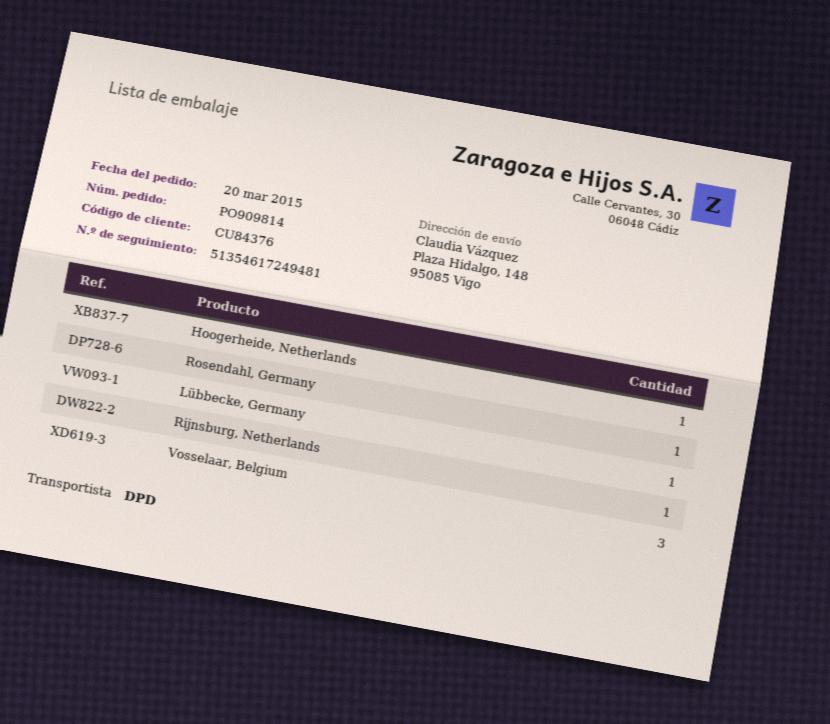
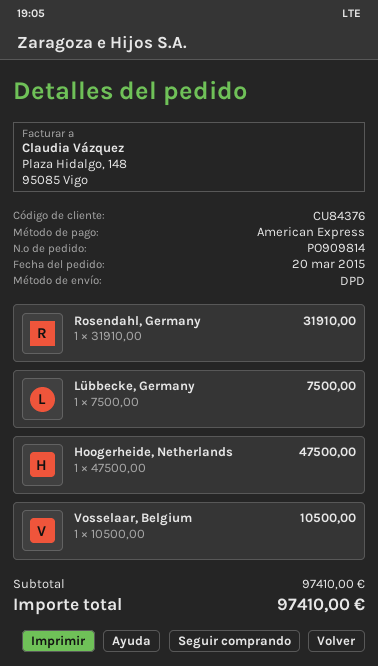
Rijnsburg, Netherlands: 1 -> none
Vosselaar, Belgium: 3 -> 1

